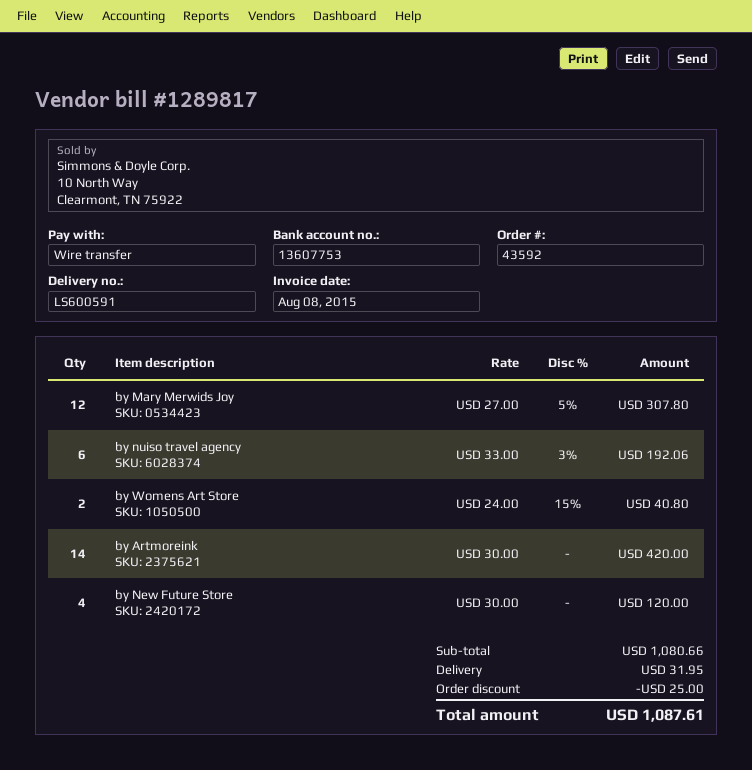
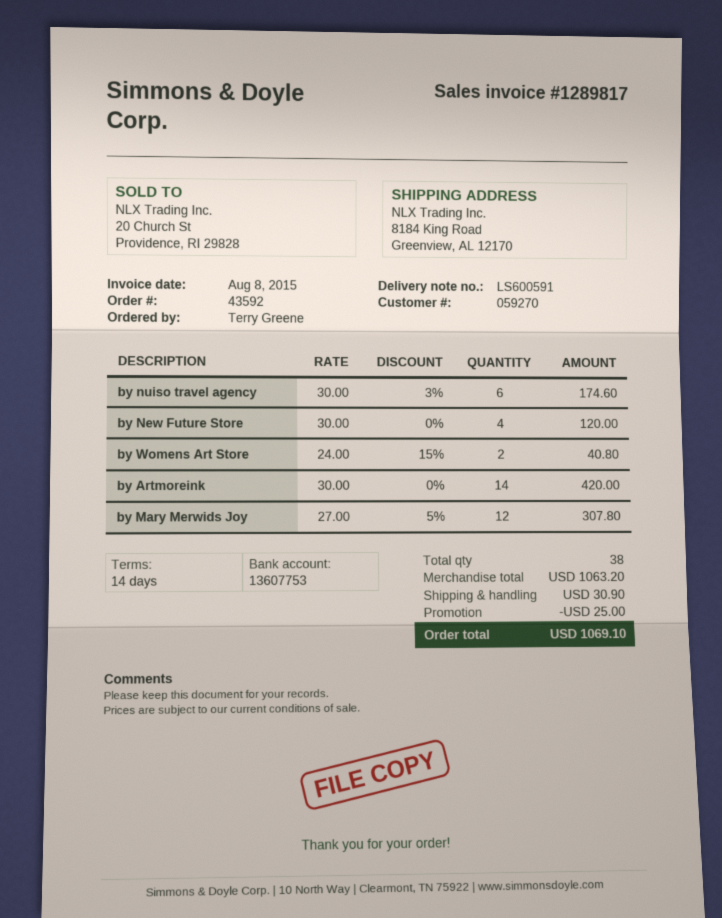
by nuiso travel agency: 6 x 33.00 - 3% = 192.06 -> 6 x 30.00 - 3% = 174.60
subtotal: 1080.66 -> 1063.20
shipping: 31.95 -> 30.90
total: 1087.61 -> 1069.10

